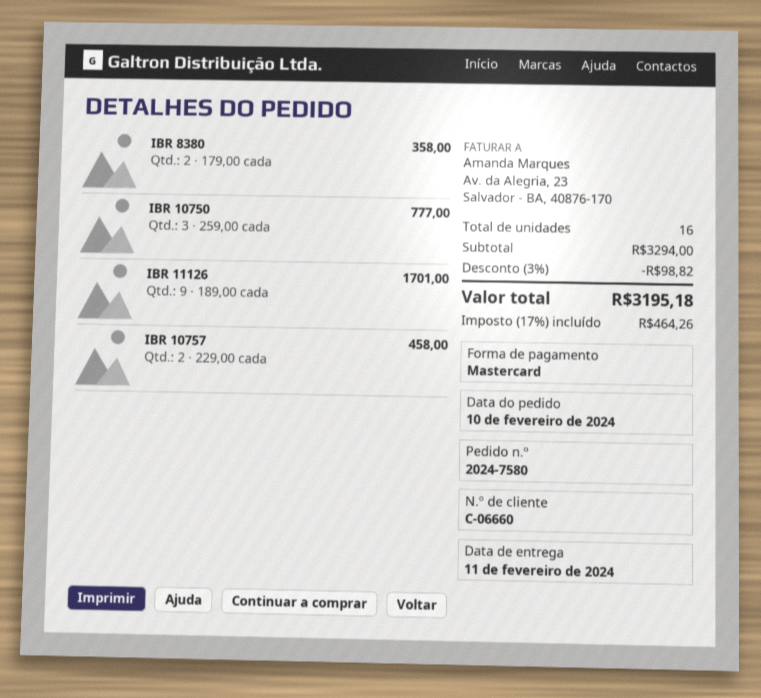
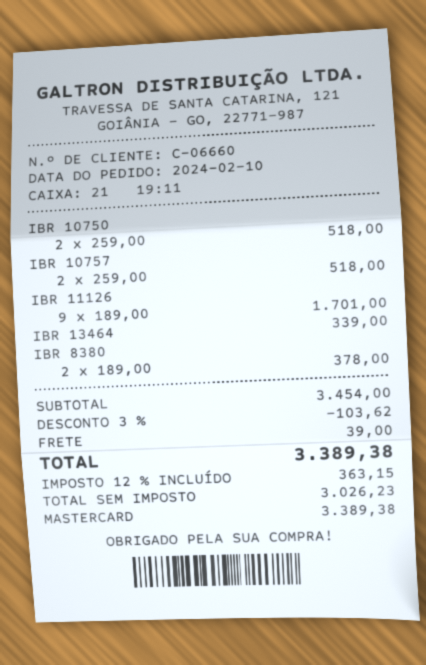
IBR 8380: 2 x 179.00 = 358.00 -> 2 x 189.00 = 378.00
IBR 10750: 3 x 259.00 = 777.00 -> 2 x 259.00 = 518.00
IBR 10757: 2 x 229.00 = 458.00 -> 2 x 259.00 = 518.00
IBR 13464: none -> 1 x 339.00 = 339.00
subtotal: 3294.00 -> 3454.00
discount: 3% = 98.82 -> 3% = 103.62
shipping: none -> 39.00
tax: 17% = 464.26 -> 12% = 363.15
total: 3195.18 -> 3389.38

